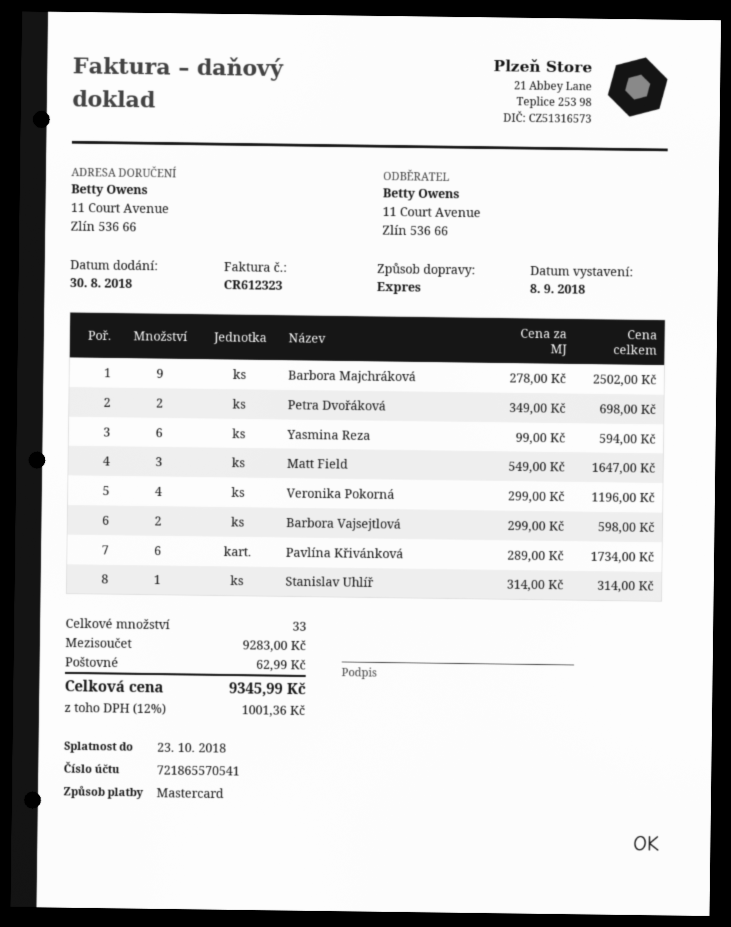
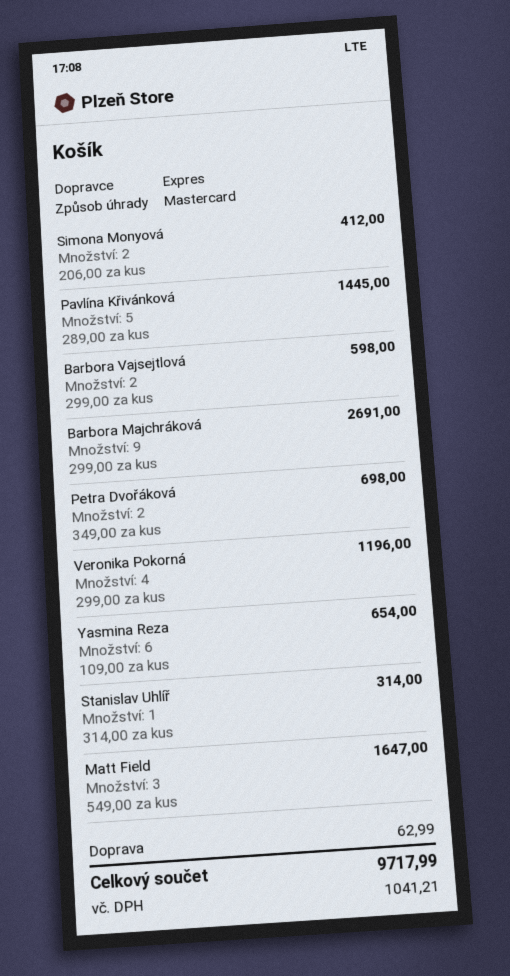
Barbora Majchráková: 9 x 278.00 = 2502.00 -> 9 x 299.00 = 2691.00
Yasmina Reza: 6 x 99.00 = 594.00 -> 6 x 109.00 = 654.00
Pavlína Křivánková: 6 x 289.00 = 1734.00 -> 5 x 289.00 = 1445.00
Simona Monyová: none -> 2 x 206.00 = 412.00
tax: 1001.36 -> 1041.21
total: 9345.99 -> 9717.99

